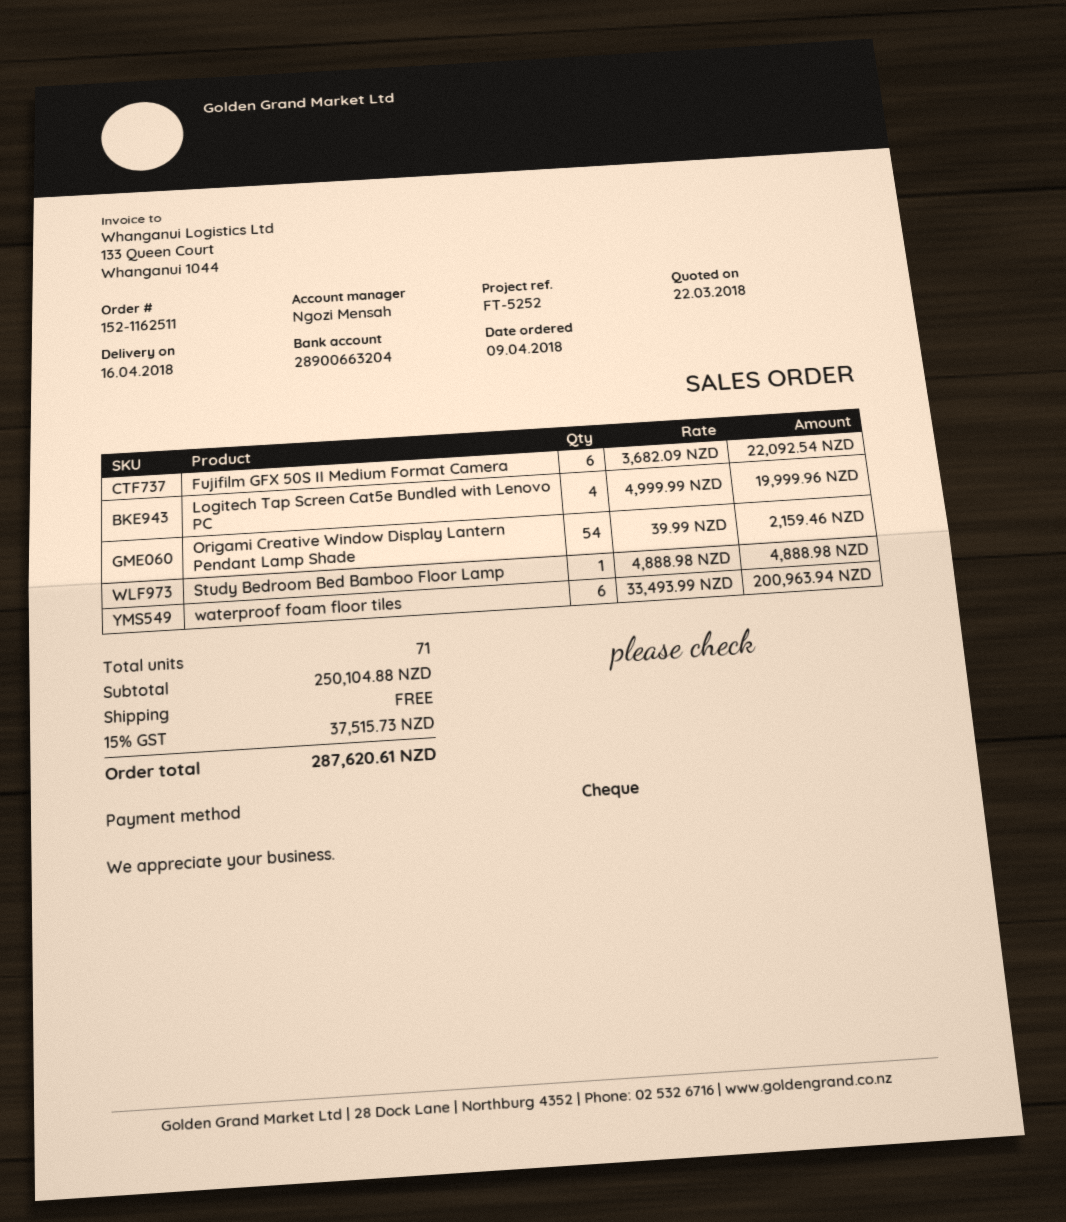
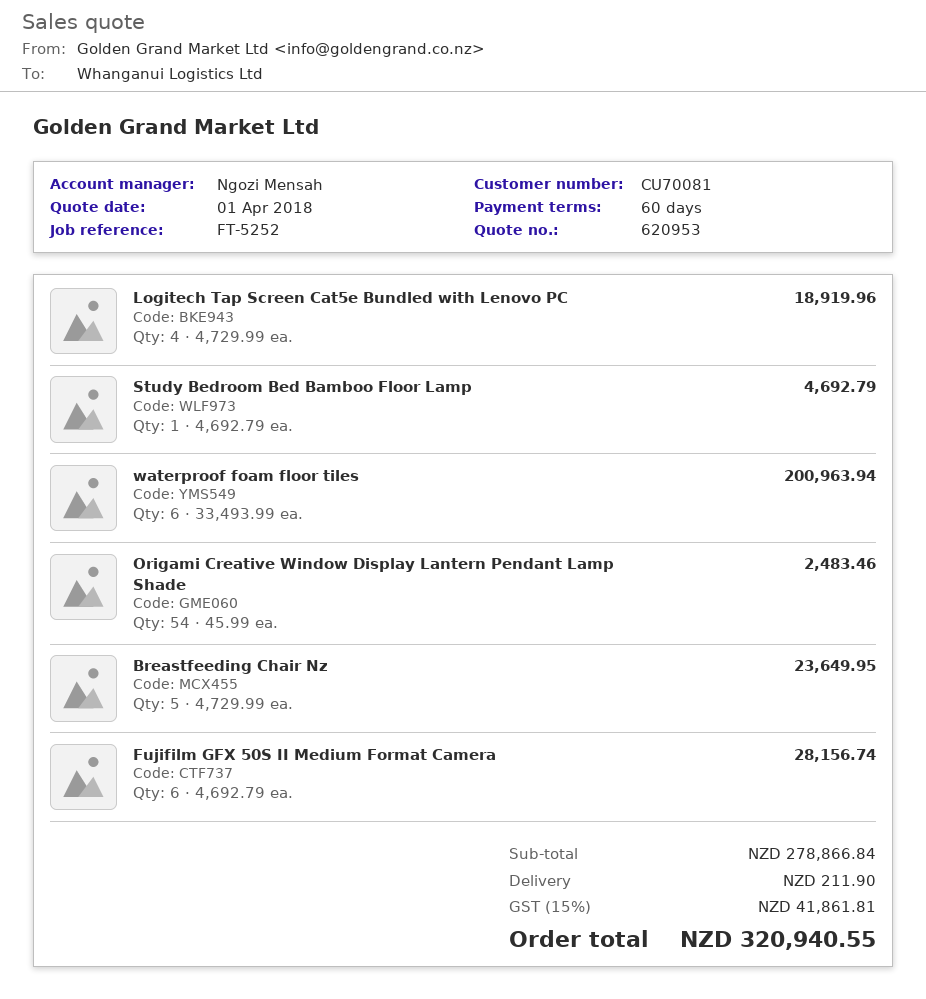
quote date: 2018-03-22 -> 2018-04-01
Fujifilm GFX 50S II Medium Format Camera: 6 x 3682.09 = 22092.54 -> 6 x 4692.79 = 28156.74
Logitech Tap Screen Cat5e Bundled with Lenovo PC: 4 x 4999.99 = 19999.96 -> 4 x 4729.99 = 18919.96
Origami Creative Window Display Lantern Pendant Lamp Shade: 54 x 39.99 = 2159.46 -> 54 x 45.99 = 2483.46
Study Bedroom Bed Bamboo Floor Lamp: 1 x 4888.98 = 4888.98 -> 1 x 4692.79 = 4692.79
Breastfeeding Chair Nz: none -> 5 x 4729.99 = 23649.95
subtotal: 250104.88 -> 278866.84
shipping: 0.00 -> 211.90
tax: 15% = 37515.73 -> 15% = 41861.81
total: 287620.61 -> 320940.55

